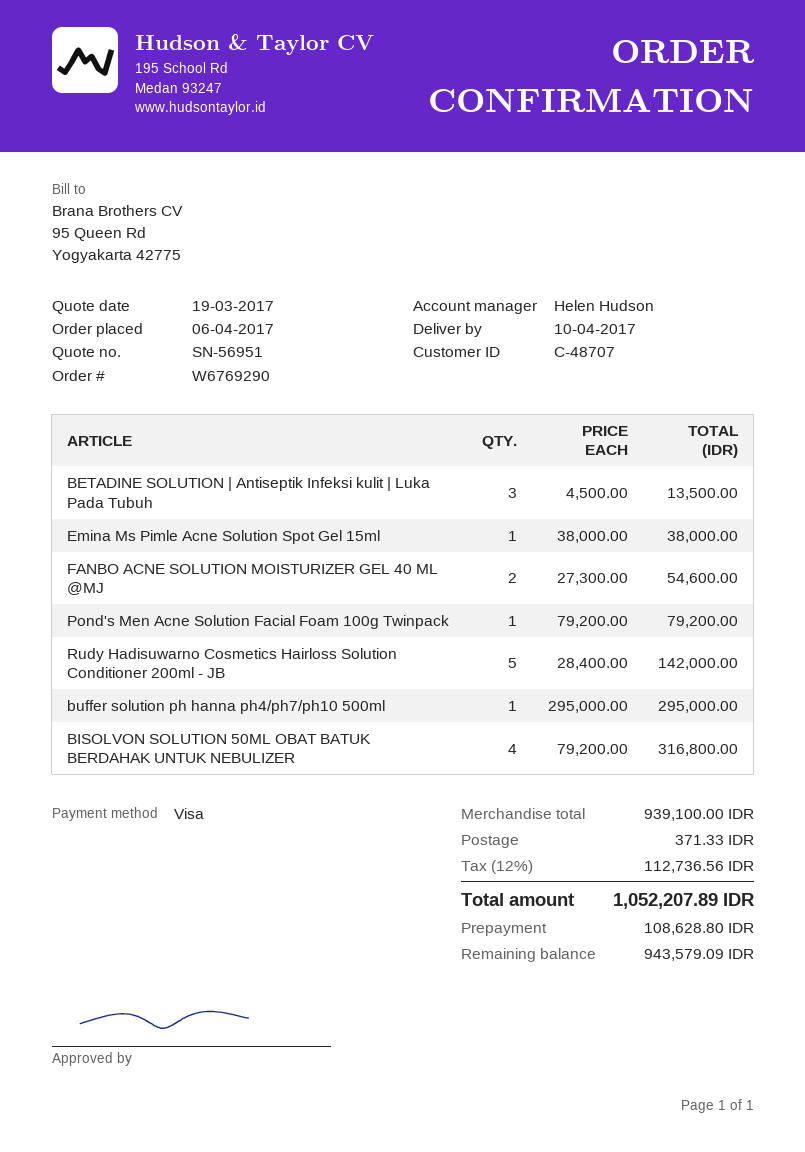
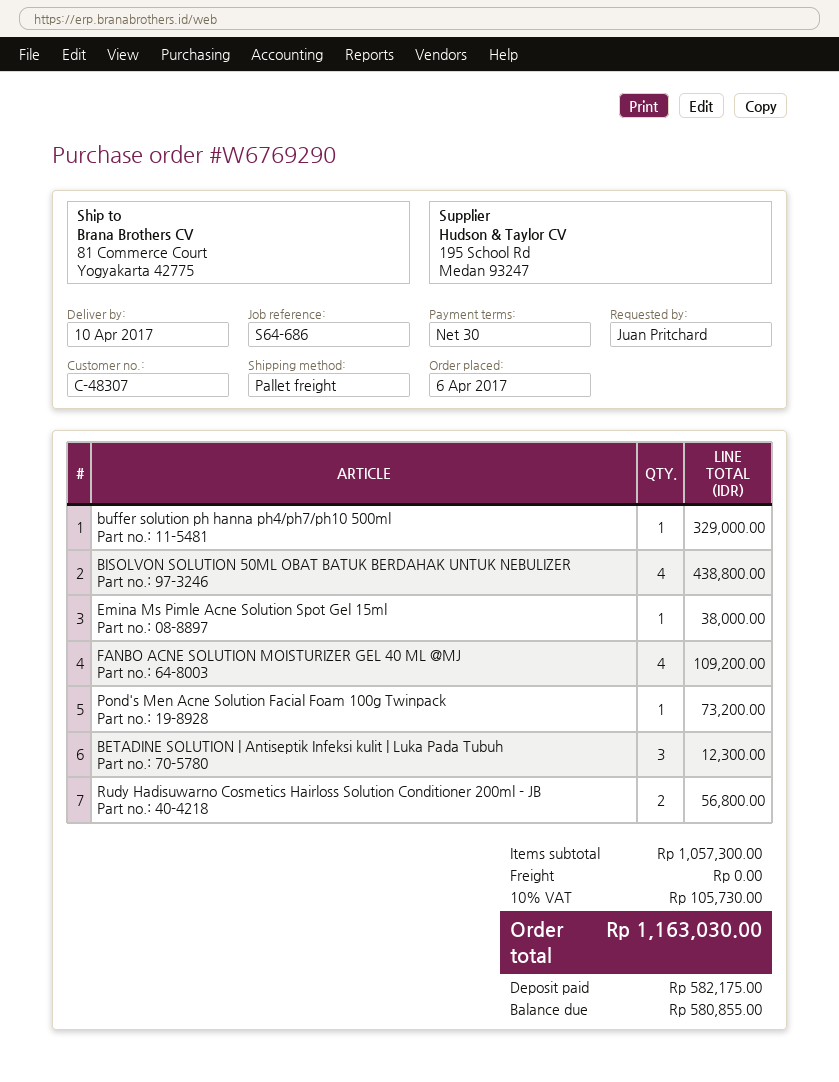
customer number: C-48707 -> C-48307
BETADINE SOLUTION | Antiseptik Infeksi kulit | Luka Pada Tubuh: 3 for 13500.00 -> 3 for 12300.00
FANBO ACNE SOLUTION MOISTURIZER GEL 40 ML @MJ: 2 for 54600.00 -> 4 for 109200.00
Pond's Men Acne Solution Facial Foam 100g Twinpack: 1 for 79200.00 -> 1 for 73200.00
Rudy Hadisuwarno Cosmetics Hairloss Solution Conditioner 200ml - JB: 5 for 142000.00 -> 2 for 56800.00
buffer solution ph hanna ph4/ph7/ph10 500ml: 1 for 295000.00 -> 1 for 329000.00
BISOLVON SOLUTION 50ML OBAT BATUK BERDAHAK UNTUK NEBULIZER: 4 for 316800.00 -> 4 for 438800.00
subtotal: 939100.00 -> 1057300.00
shipping: 371.33 -> 0.00
tax: 12% = 112736.56 -> 10% = 105730.00
total: 1052207.89 -> 1163030.00
deposit: 108628.80 -> 582175.00
balance: 943579.09 -> 580855.00

